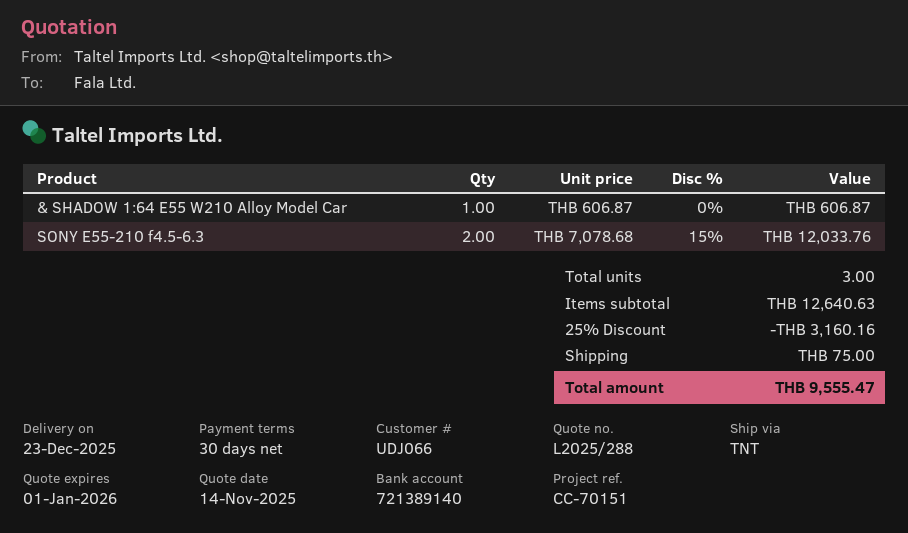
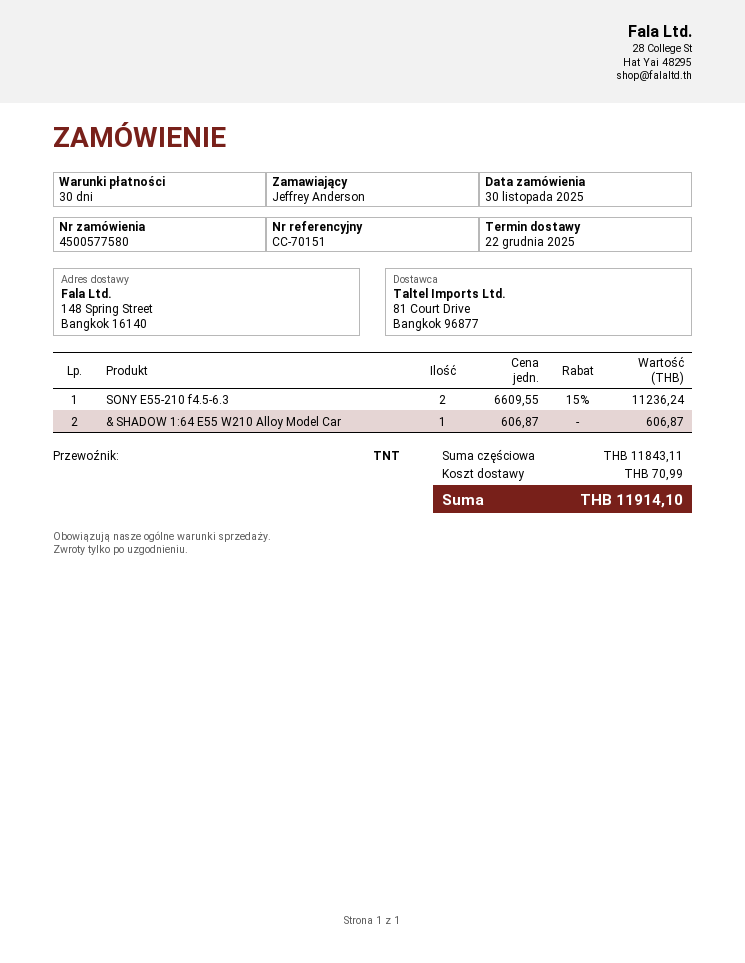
delivery date: 2025-12-23 -> 2025-12-22
SONY E55-210 f4.5-6.3: 2 x 7078.68 - 15% = 12033.76 -> 2 x 6609.55 - 15% = 11236.24
subtotal: 12640.63 -> 11843.11
discount: 25% = 3160.16 -> none
shipping: 75.00 -> 70.99
total: 9555.47 -> 11914.10

